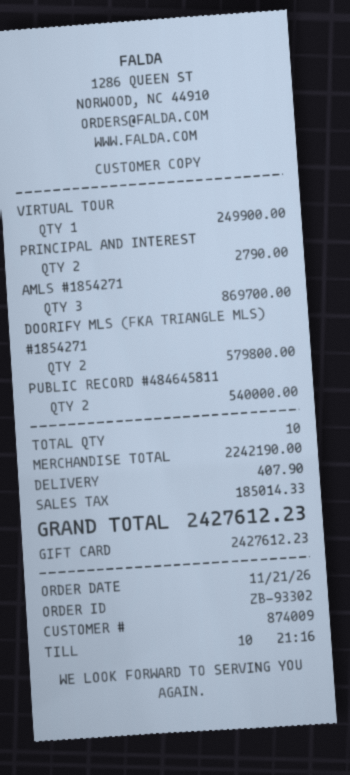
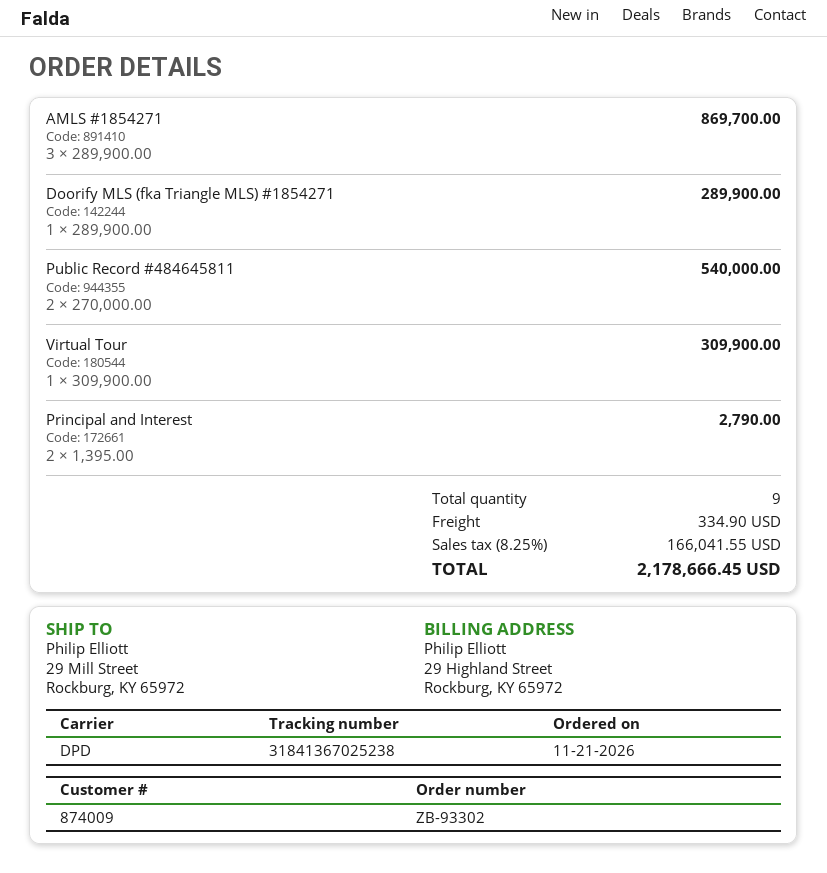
VIRTUAL TOUR: 1 for 249900.00 -> 1 for 309900.00
DOORIFY MLS (FKA TRIANGLE MLS) #1854271: 2 for 579800.00 -> 1 for 289900.00
total quantity: 10 -> 9
shipping: 407.90 -> 334.90
tax: 185014.33 -> 166041.55
total: 2427612.23 -> 2178666.45

